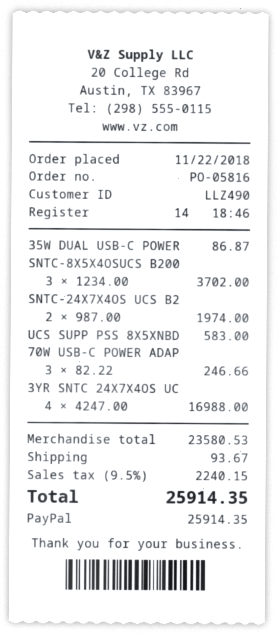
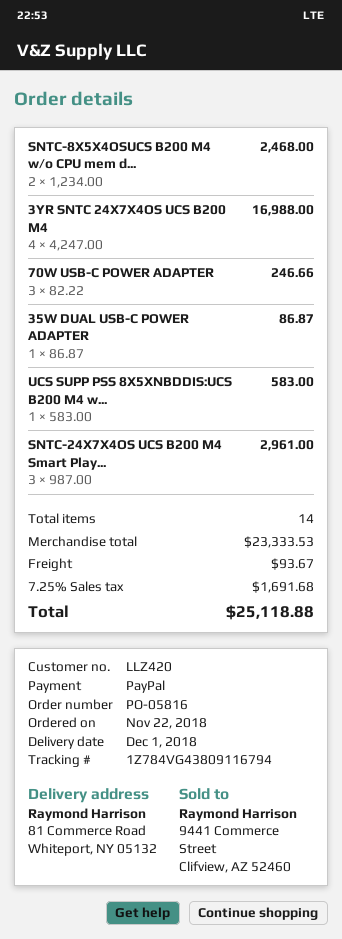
customer number: LLZ490 -> LLZ420
SNTC-8X5X4OSUCS B200: 3 x 1234.00 = 3702.00 -> 2 x 1234.00 = 2468.00
SNTC-24X7X4OS UCS B2: 2 x 987.00 = 1974.00 -> 3 x 987.00 = 2961.00
subtotal: 23580.53 -> 23333.53
tax: 9.5% = 2240.15 -> 7.25% = 1691.68
total: 25914.35 -> 25118.88

